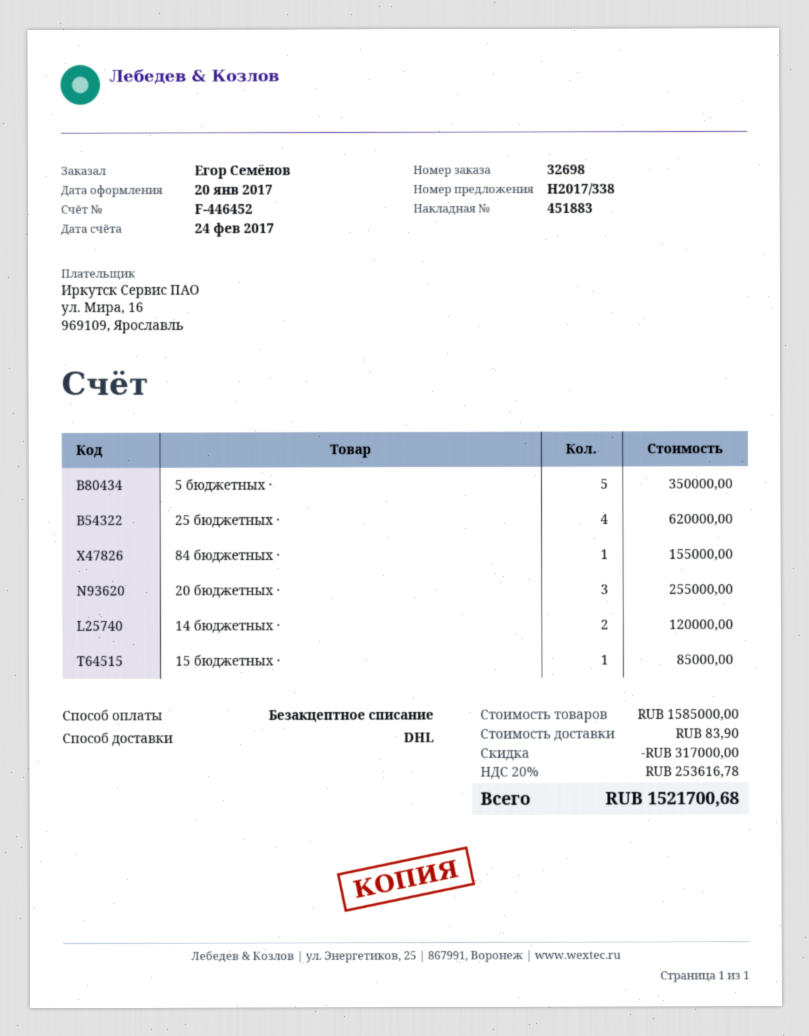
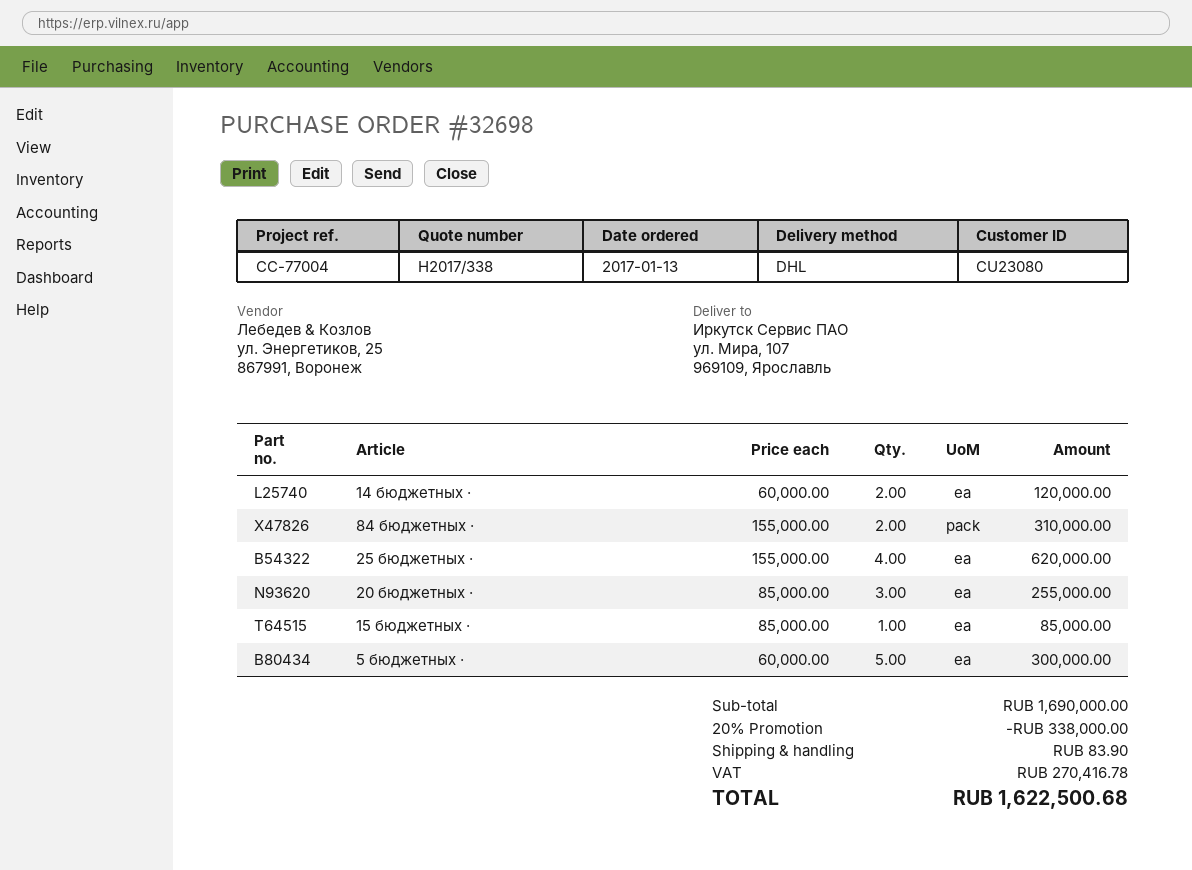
order date: 2017-01-20 -> 2017-01-13
5 бюджетных ·: 5 for 350000.00 -> 5 for 300000.00
84 бюджетных ·: 1 for 155000.00 -> 2 for 310000.00
subtotal: 1585000.00 -> 1690000.00
discount: 317000.00 -> 338000.00
tax: 253616.78 -> 270416.78
total: 1521700.68 -> 1622500.68

